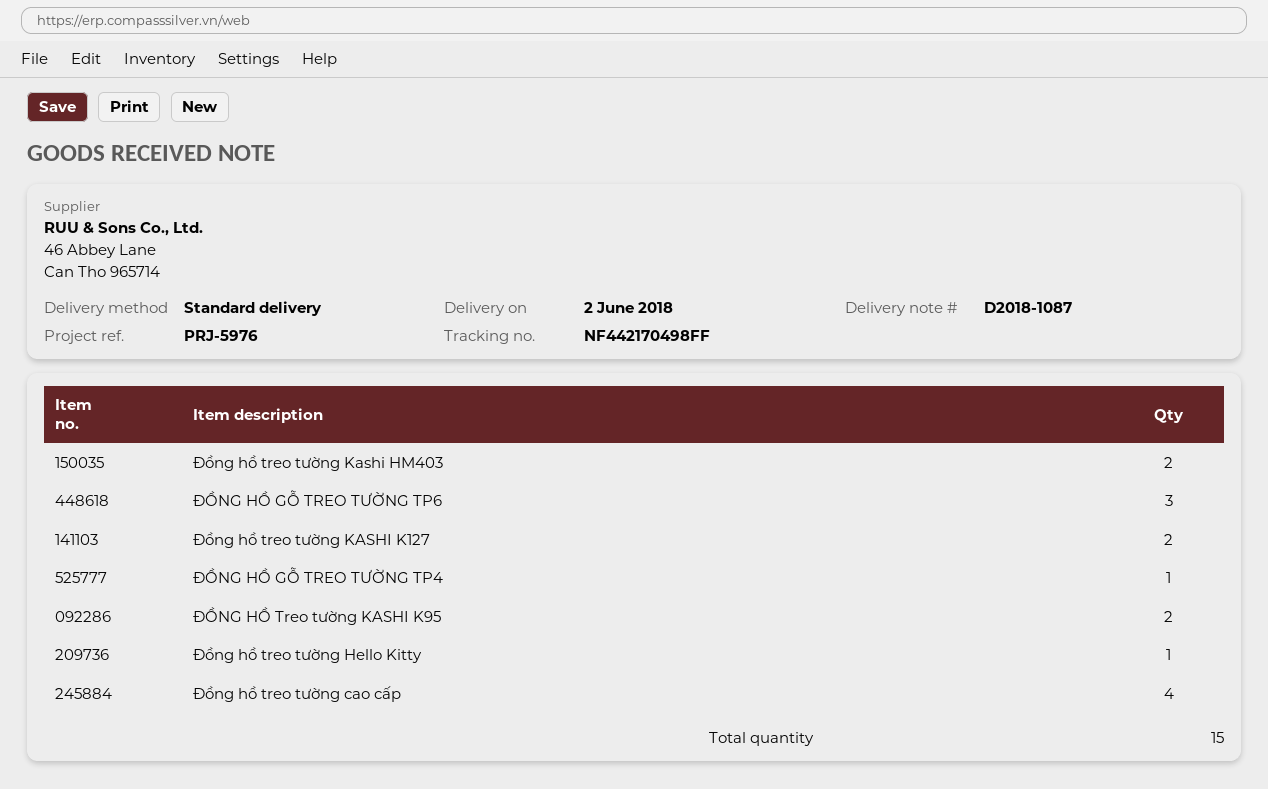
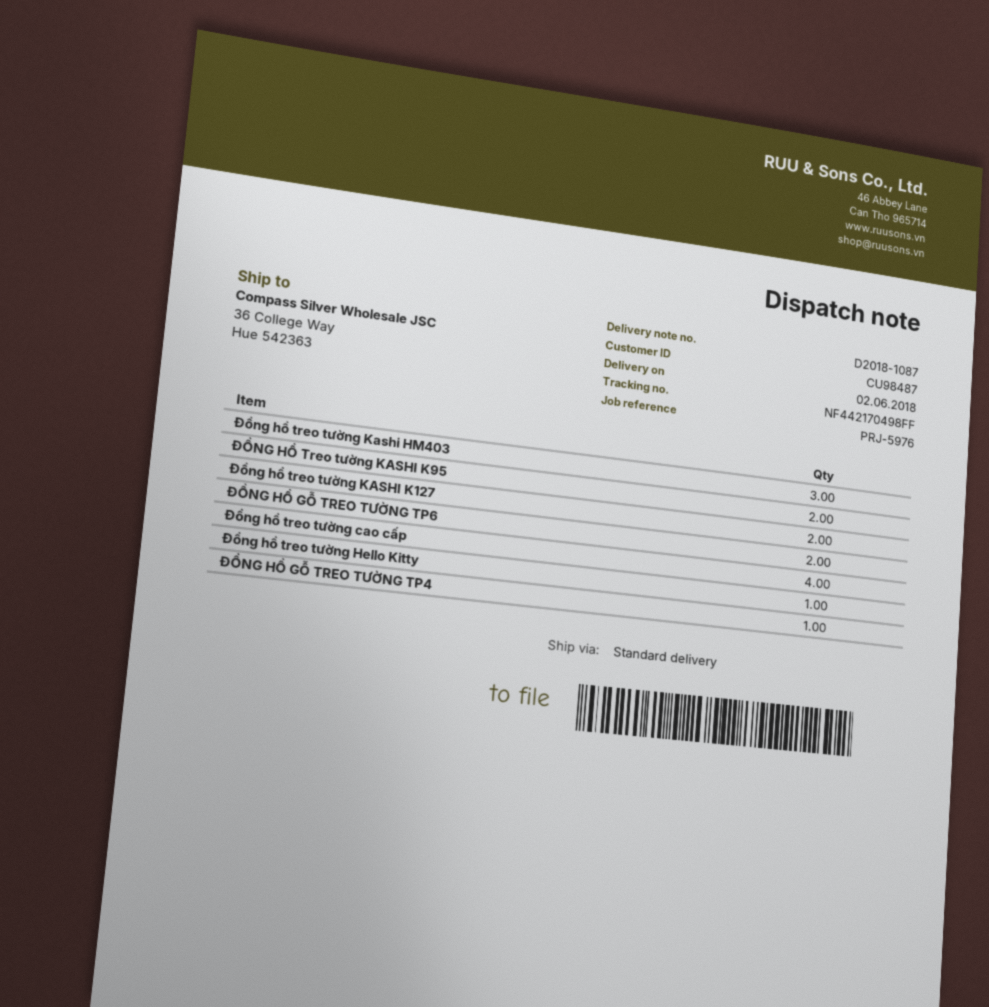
Đồng hồ treo tường Kashi HM403: 2 -> 3
ĐỒNG HỒ GỖ TREO TƯỜNG TP6: 3 -> 2

